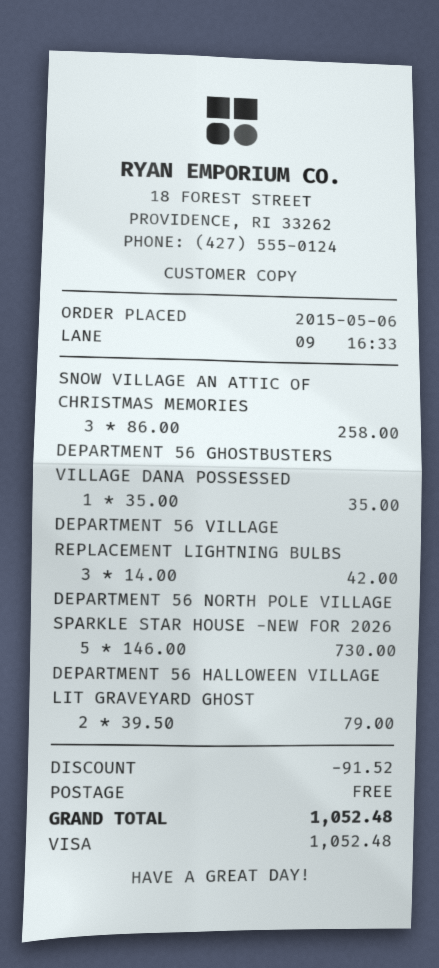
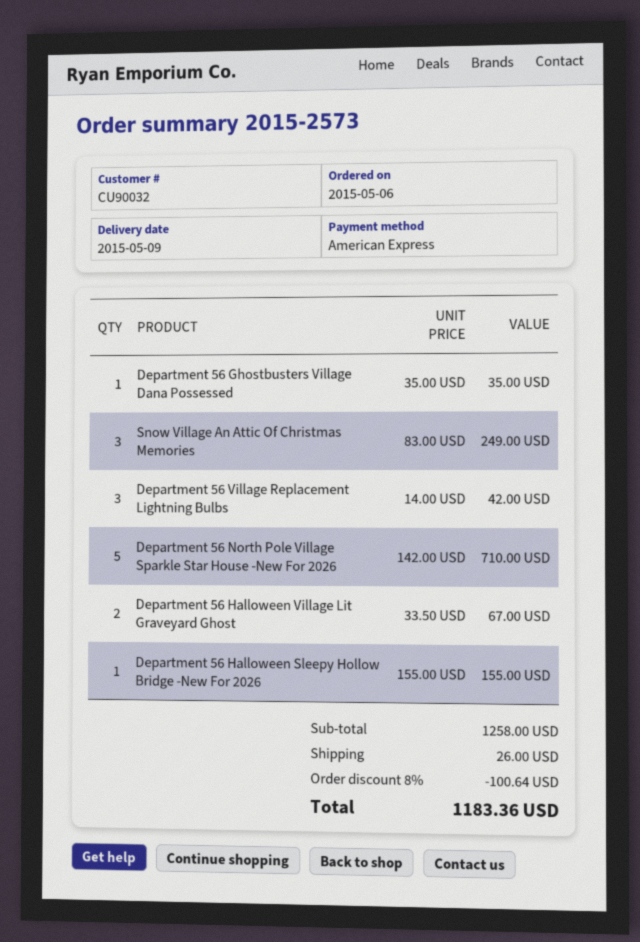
payment method: Visa -> American Express
SNOW VILLAGE AN ATTIC OF CHRISTMAS MEMORIES: 3 x 86.00 = 258.00 -> 3 x 83.00 = 249.00
DEPARTMENT 56 NORTH POLE VILLAGE SPARKLE STAR HOUSE -NEW FOR 2026: 5 x 146.00 = 730.00 -> 5 x 142.00 = 710.00
DEPARTMENT 56 HALLOWEEN VILLAGE LIT GRAVEYARD GHOST: 2 x 39.50 = 79.00 -> 2 x 33.50 = 67.00
Department 56 Halloween Sleepy Hollow Bridge -New For 2026: none -> 1 x 155.00 = 155.00
discount: 91.52 -> 100.64
shipping: 0.00 -> 26.00
total: 1052.48 -> 1183.36

